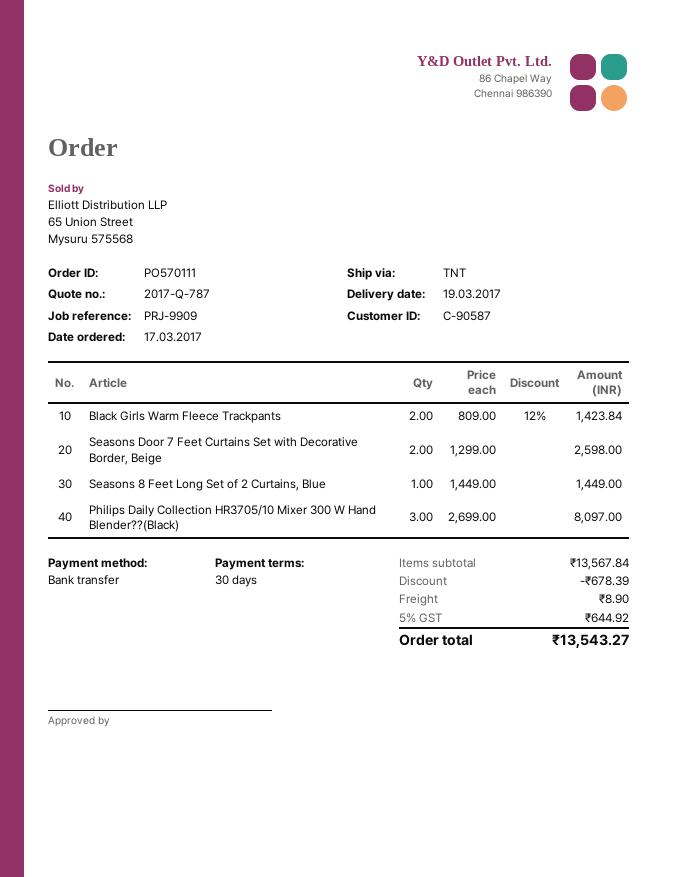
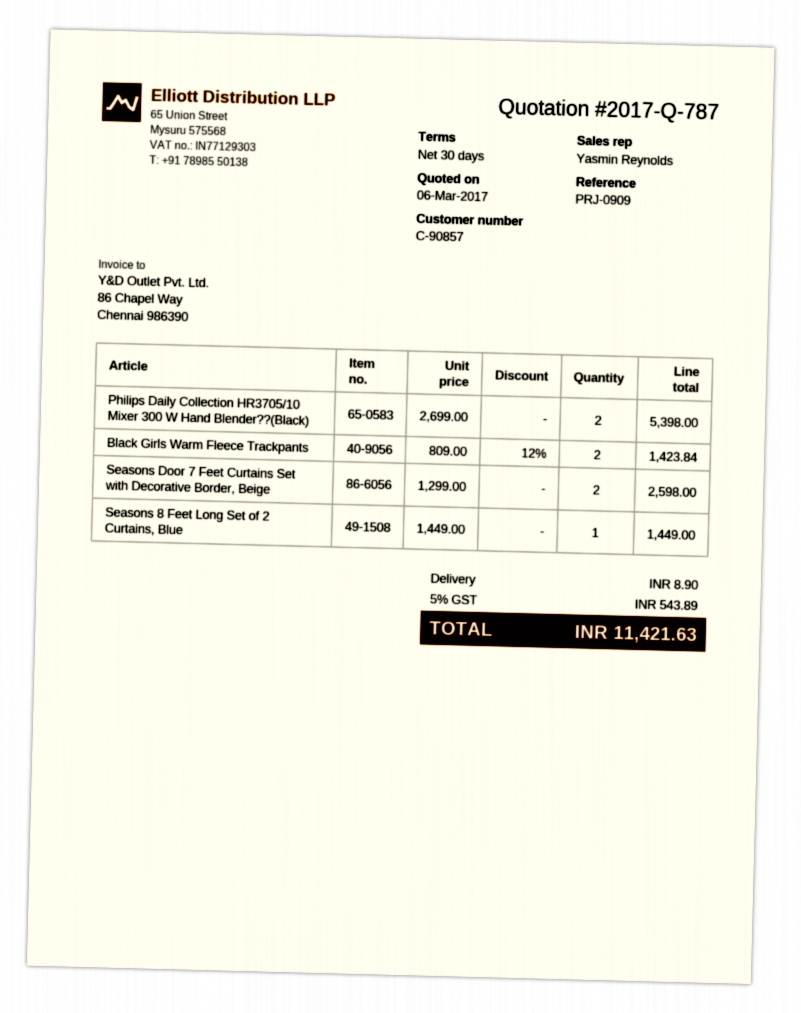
customer number: C-90587 -> C-90857
reference: PRJ-9909 -> PRJ-0909
Philips Daily Collection HR3705/10 Mixer 300 W Hand Blender??(Black): 3 x 2699.00 = 8097.00 -> 2 x 2699.00 = 5398.00
discount: 678.39 -> none
tax: 5% = 644.92 -> 5% = 543.89
total: 13543.27 -> 11421.63

